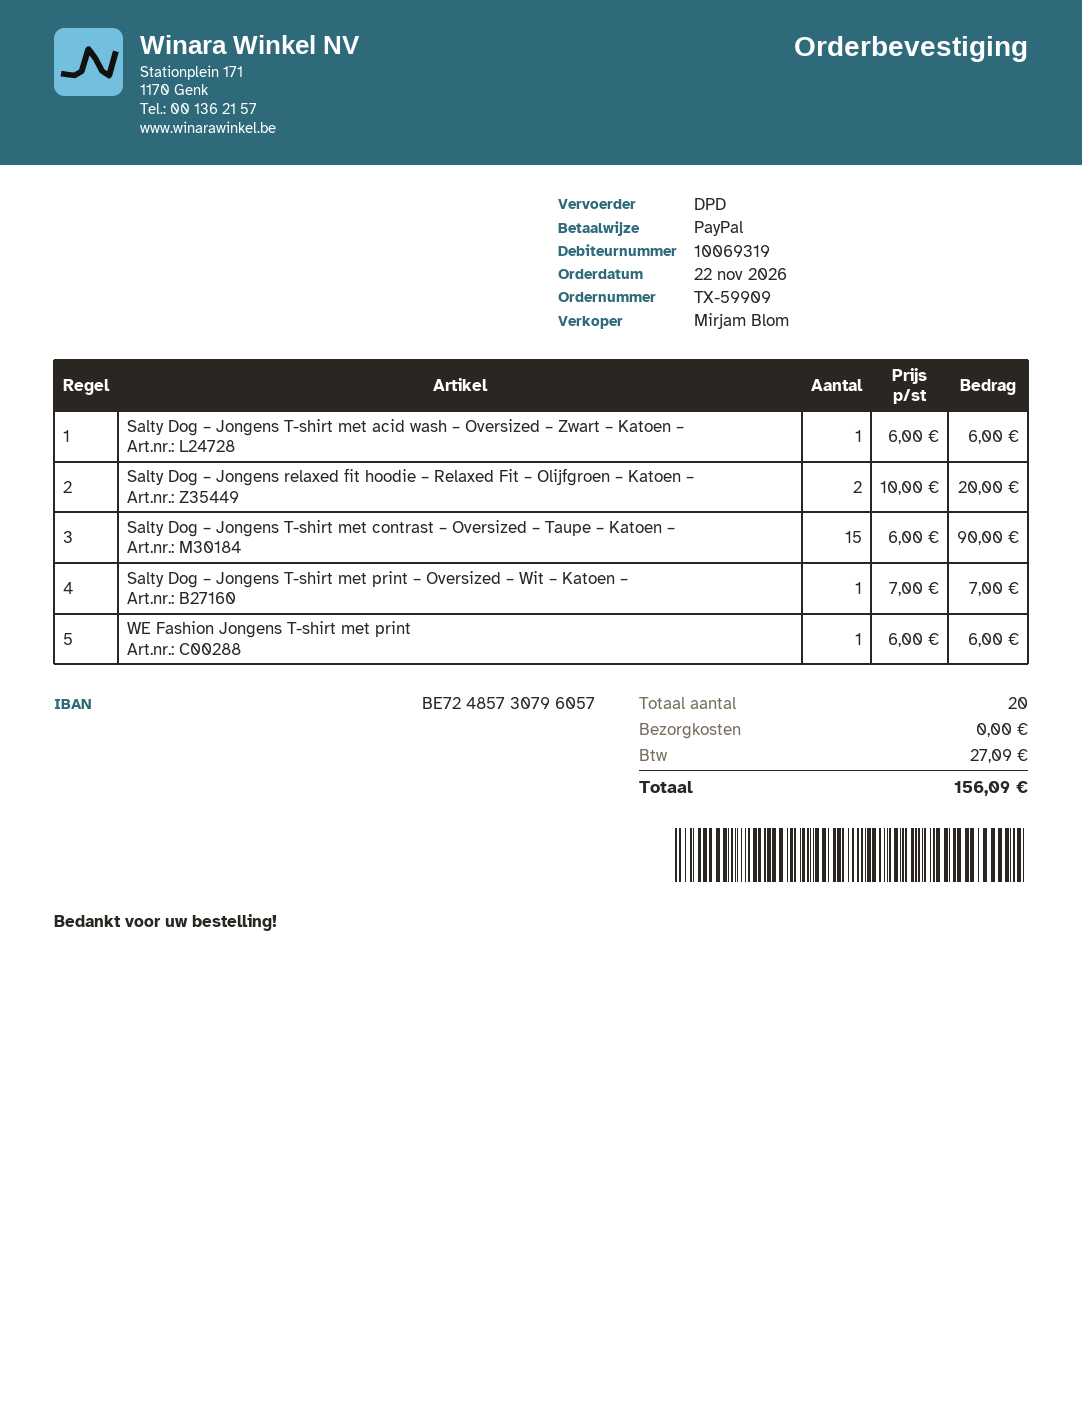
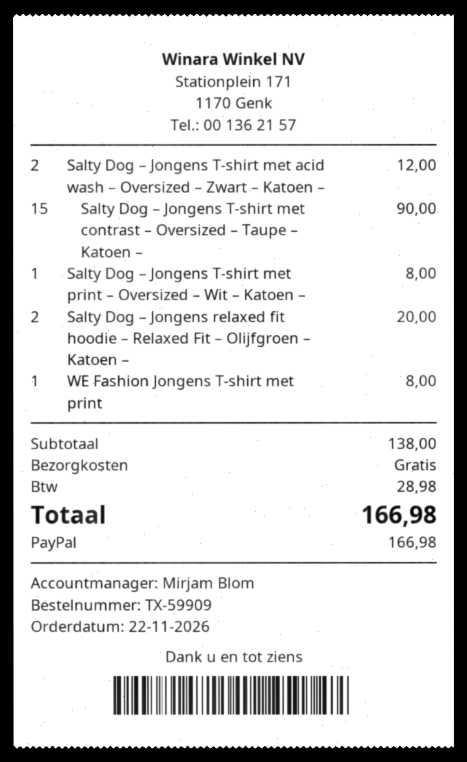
Salty Dog – Jongens T-shirt met acid wash – Oversized – Zwart – Katoen –: 1 for 6.00 -> 2 for 12.00
Salty Dog – Jongens T-shirt met print – Oversized – Wit – Katoen –: 1 for 7.00 -> 1 for 8.00
WE Fashion Jongens T-shirt met print: 1 for 6.00 -> 1 for 8.00
tax: 27.09 -> 28.98
total: 156.09 -> 166.98

